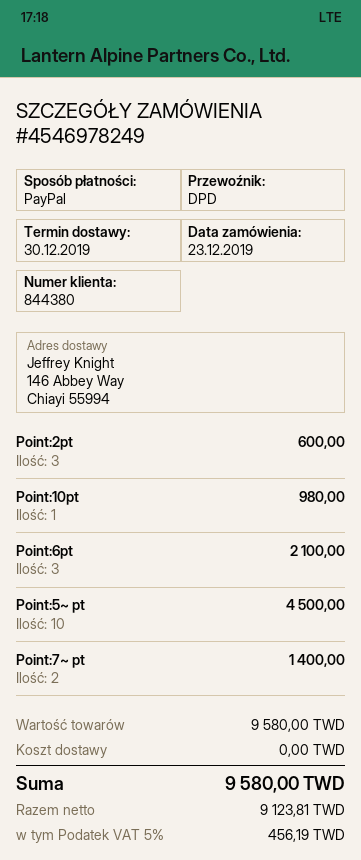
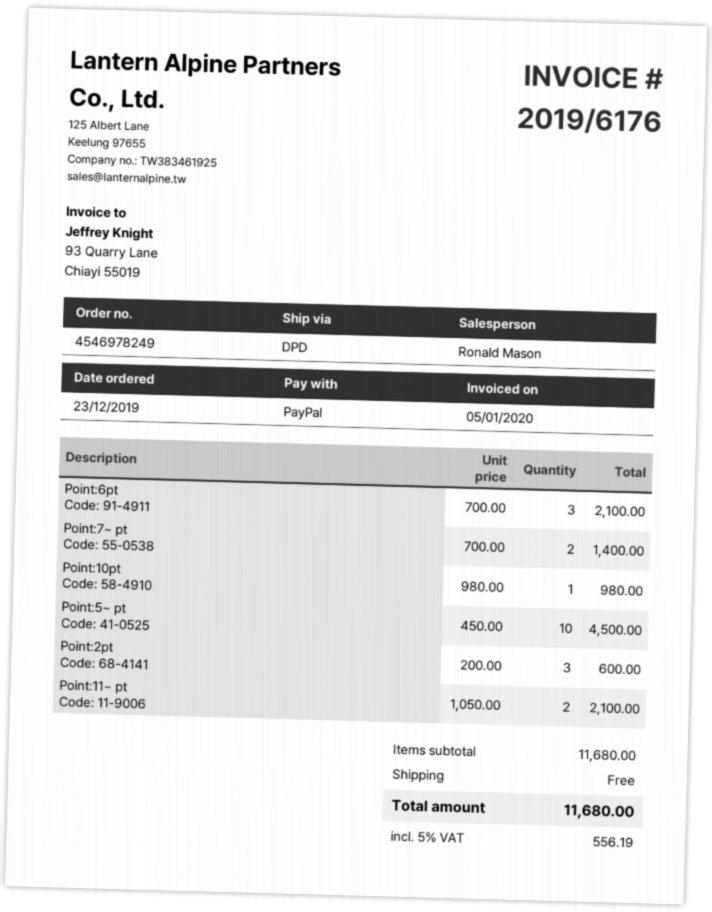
Point:11~ pt: none -> 2 for 2100.00
subtotal: 9580.00 -> 11680.00
tax: 5% = 456.19 -> 5% = 556.19
total: 9580.00 -> 11680.00

